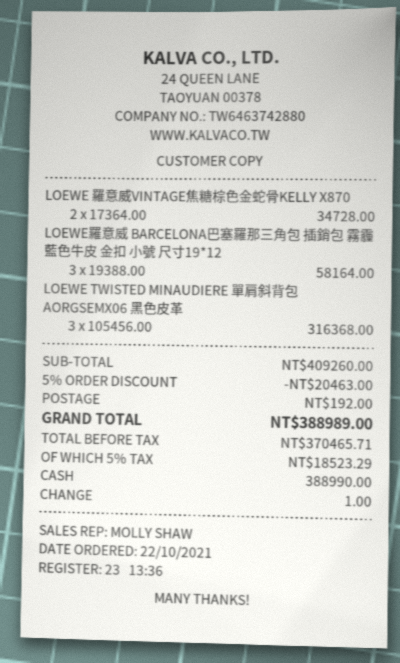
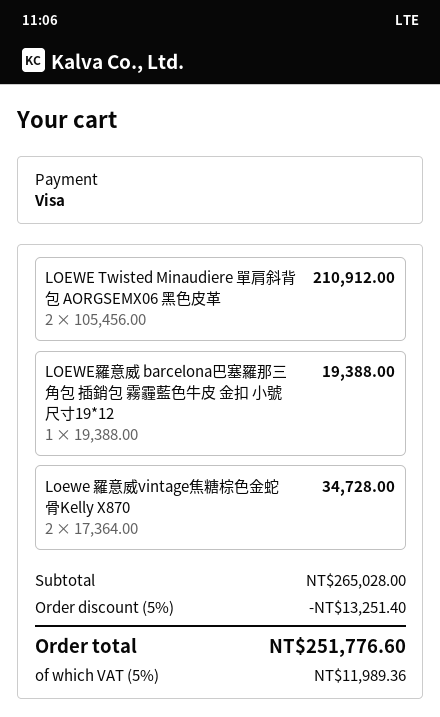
payment method: cash -> Visa
LOEWE羅意威 BARCELONA巴塞羅那三角包 插銷包 霧霾藍色牛皮 金扣 小號 尺寸19*12: 3 x 19388.00 = 58164.00 -> 1 x 19388.00 = 19388.00
LOEWE TWISTED MINAUDIERE 單肩斜背包 AORGSEMX06 黑色皮革: 3 x 105456.00 = 316368.00 -> 2 x 105456.00 = 210912.00
subtotal: 409260.00 -> 265028.00
discount: 5% = 20463.00 -> 5% = 13251.40
shipping: 192.00 -> none
tax: 5% = 18523.29 -> 5% = 11989.36
total: 388989.00 -> 251776.60

